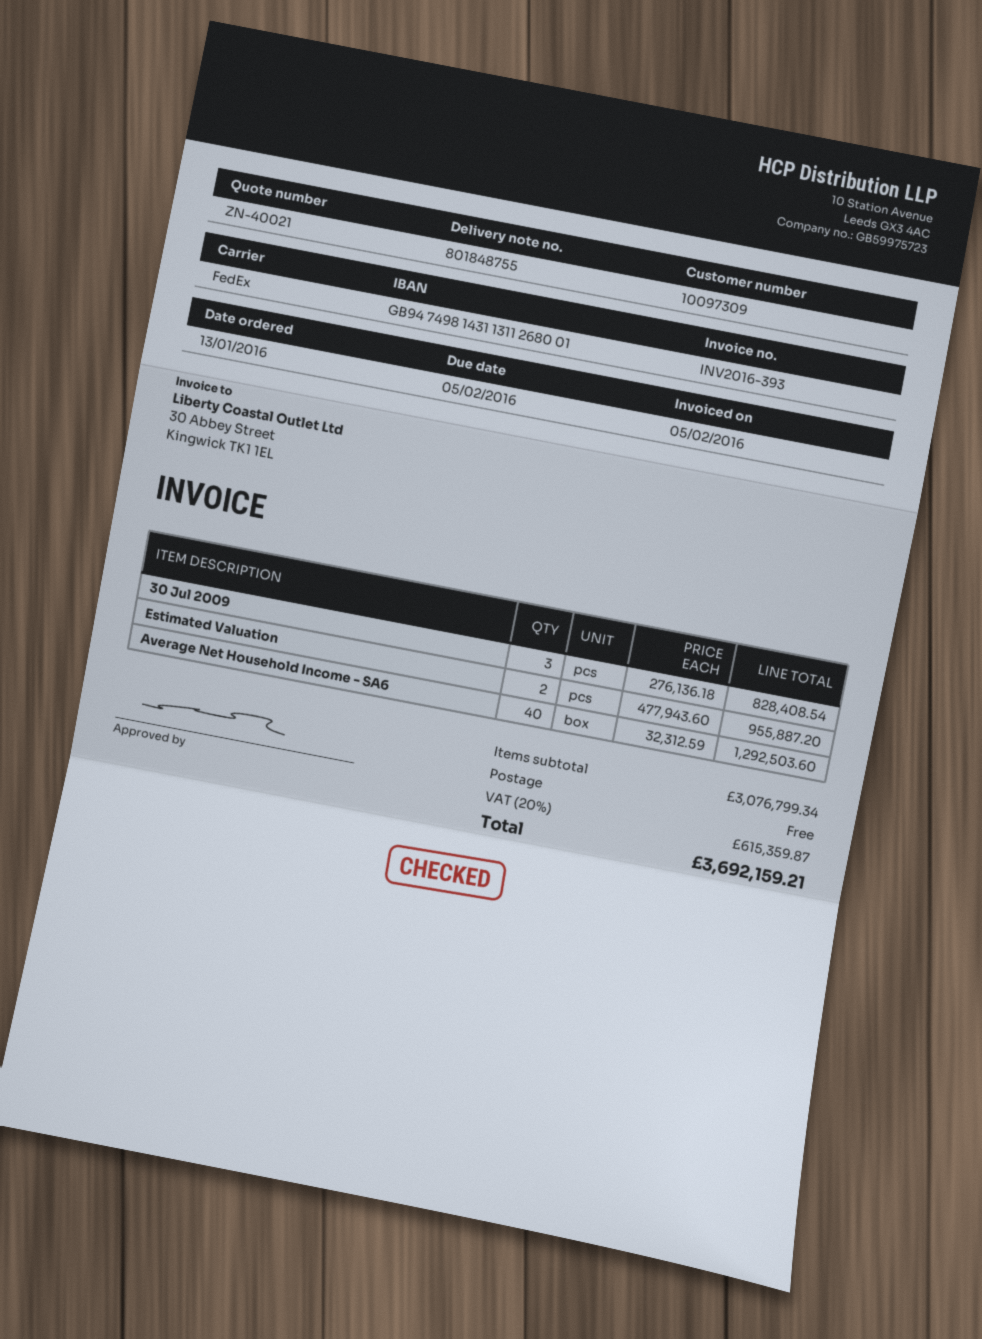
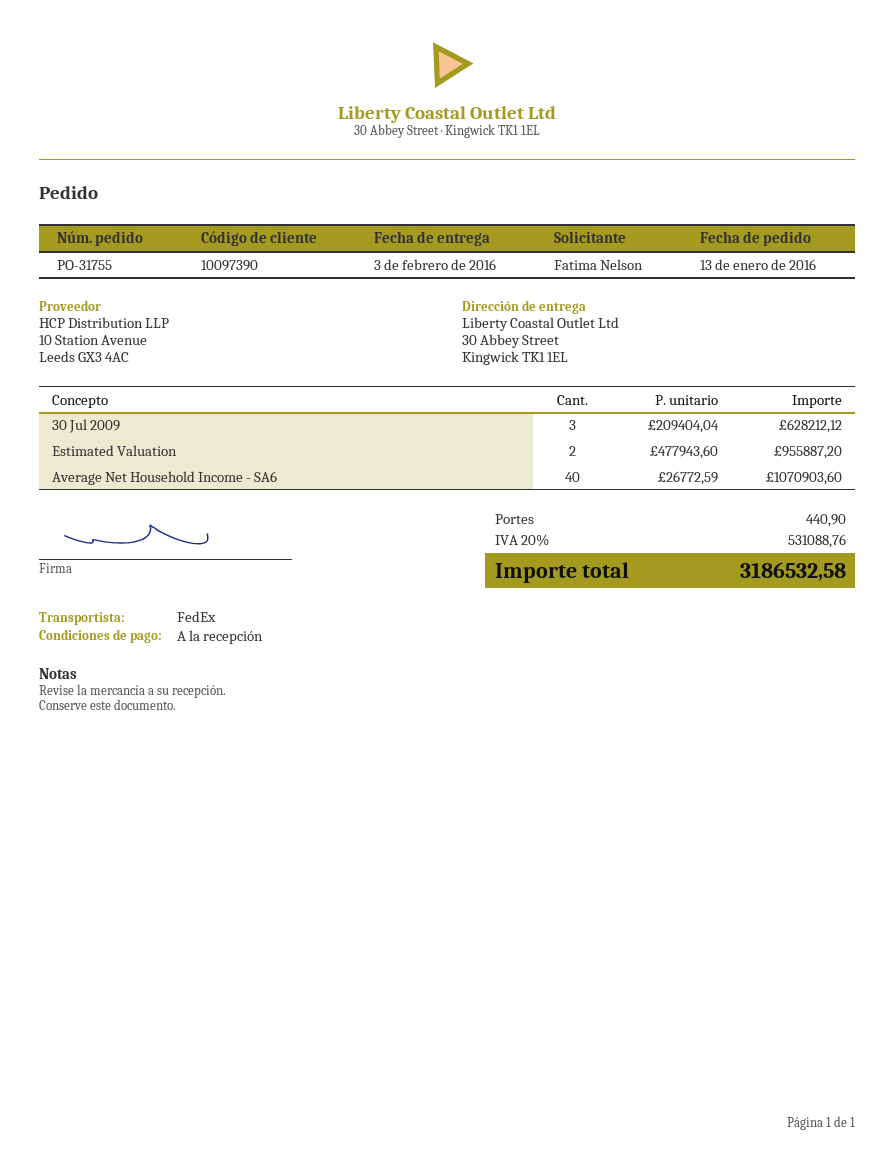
customer number: 10097309 -> 10097390
30 Jul 2009: 3 x 276136.18 = 828408.54 -> 3 x 209404.04 = 628212.12
Average Net Household Income - SA6: 40 x 32312.59 = 1292503.60 -> 40 x 26772.59 = 1070903.60
shipping: 0.00 -> 440.90
tax: 20% = 615359.87 -> 20% = 531088.76
total: 3692159.21 -> 3186532.58

